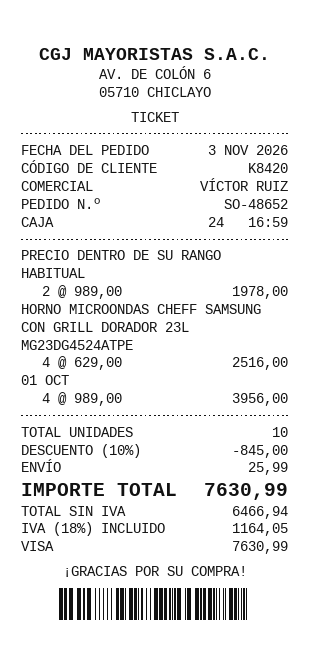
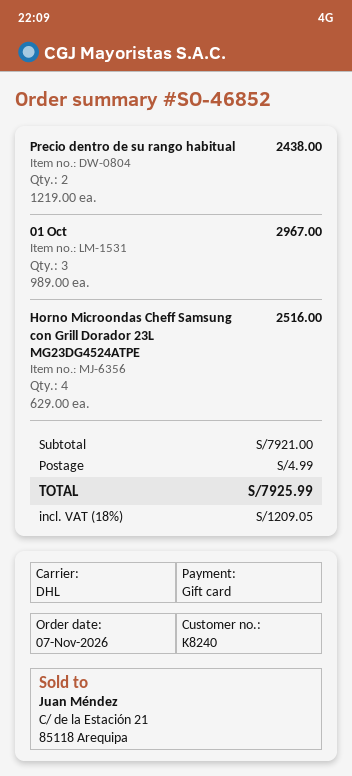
order number: SO-48652 -> SO-46852
order date: 2026-11-03 -> 2026-11-07
customer number: K8420 -> K8240
payment method: Visa -> gift card
PRECIO DENTRO DE SU RANGO HABITUAL: 2 x 989.00 = 1978.00 -> 2 x 1219.00 = 2438.00
01 OCT: 4 x 989.00 = 3956.00 -> 3 x 989.00 = 2967.00
discount: 10% = 845.00 -> none
shipping: 25.99 -> 4.99
tax: 18% = 1164.05 -> 18% = 1209.05
total: 7630.99 -> 7925.99

